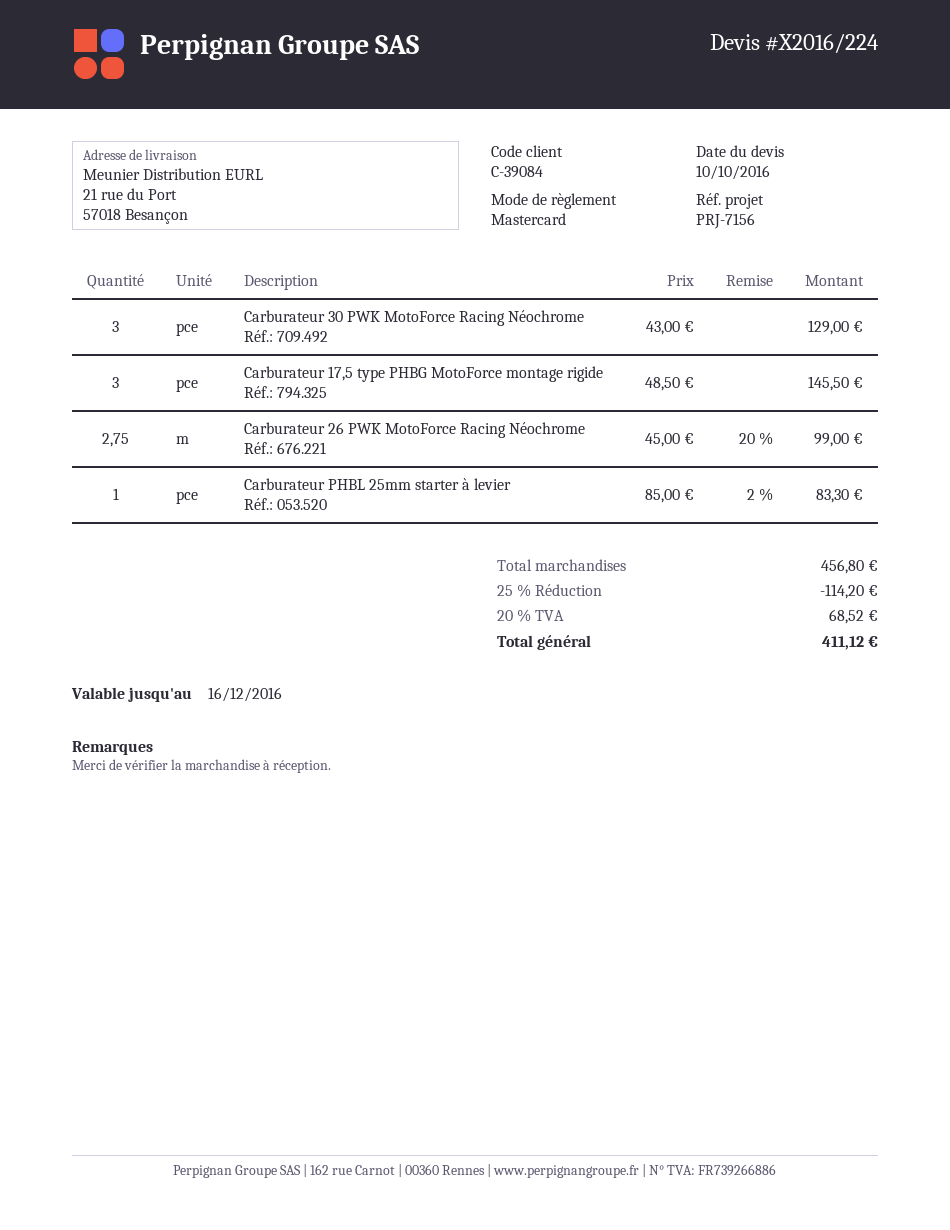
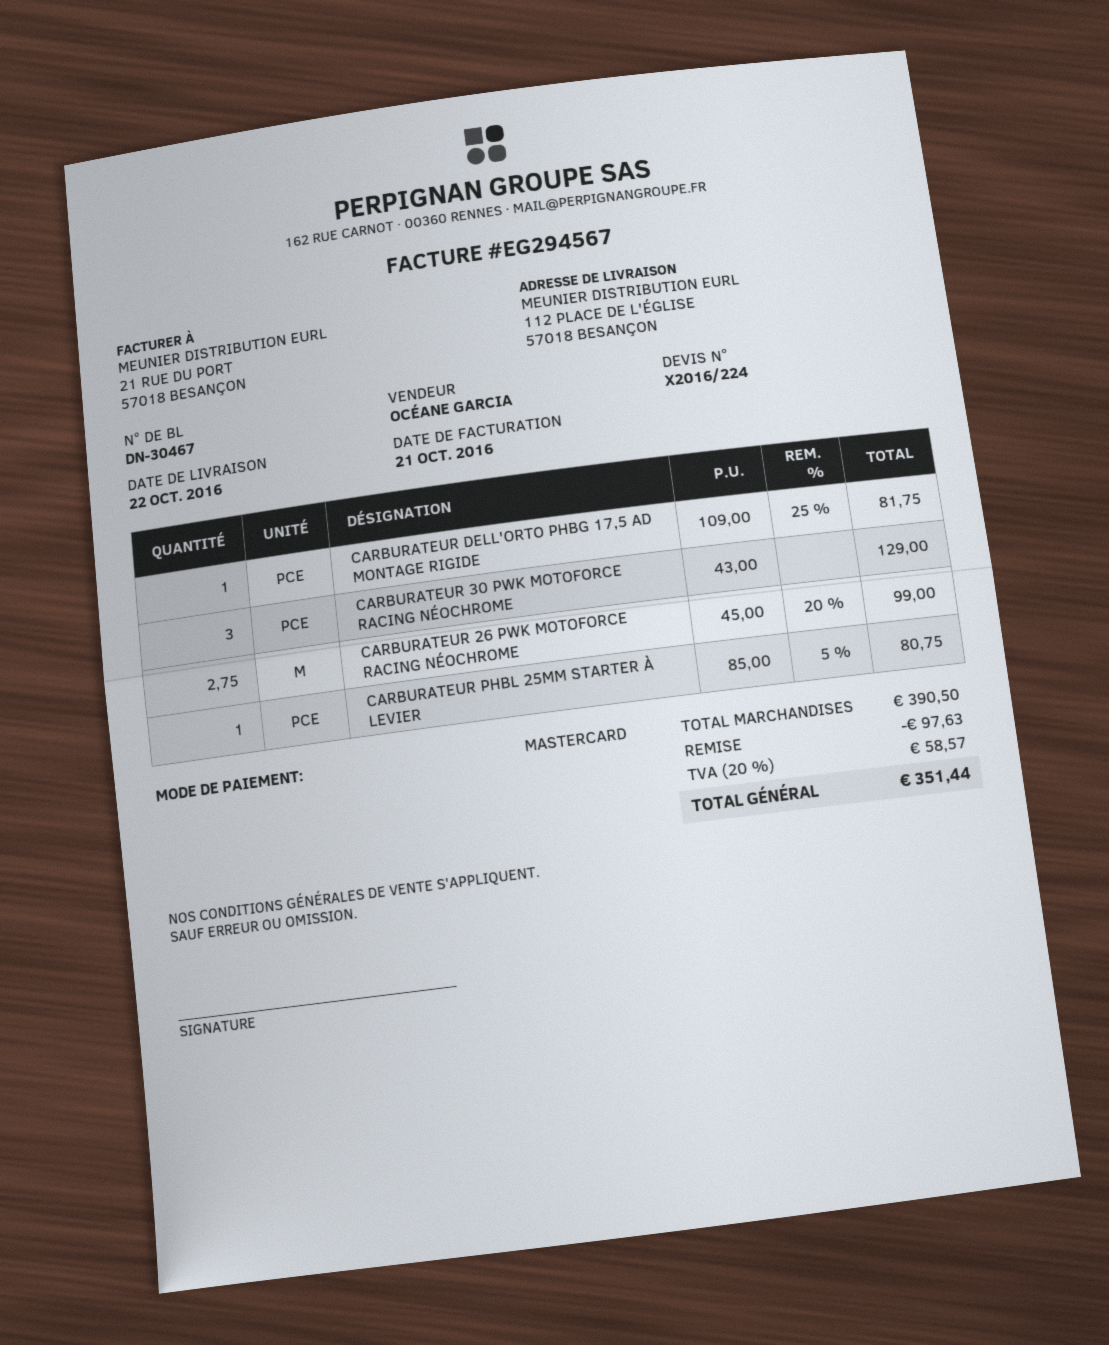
ship to: 21 rue du Port, 57018 Besançon -> 112 PLACE DE L'ÉGLISE, 57018 BESANÇON
Carburateur 17,5 type PHBG MotoForce montage rigide: 3 x 48.50 = 145.50 -> none
Carburateur PHBL 25mm starter à levier: 1 x 85.00 - 2% = 83.30 -> 1 x 85.00 - 5% = 80.75
CARBURATEUR DELL'ORTO PHBG 17,5 AD MONTAGE RIGIDE: none -> 1 x 109.00 - 25% = 81.75
subtotal: 456.80 -> 390.50
discount: 114.20 -> 97.63
tax: 20% = 68.52 -> 20% = 58.57
total: 411.12 -> 351.44

